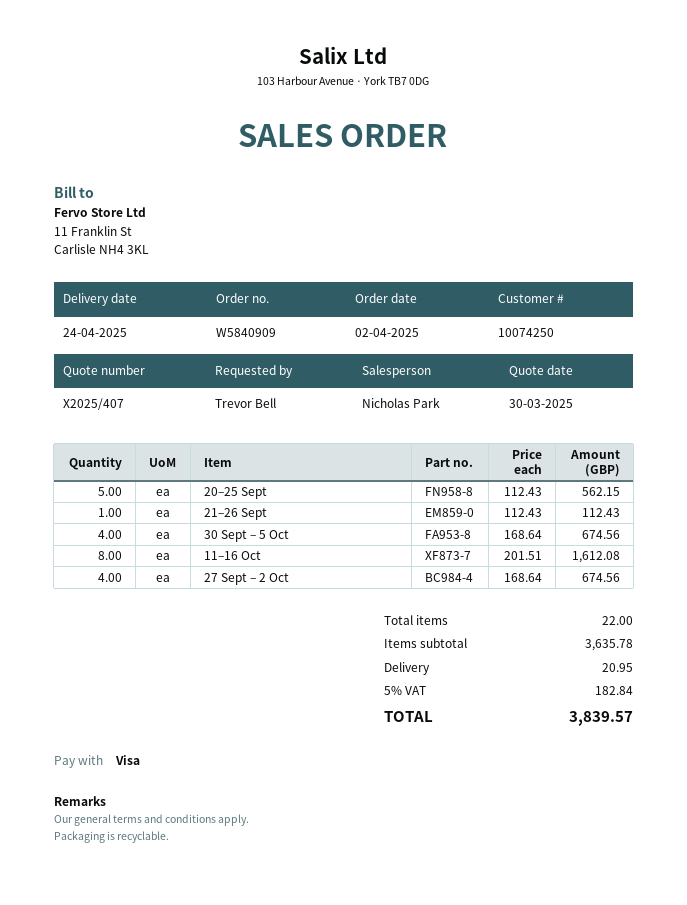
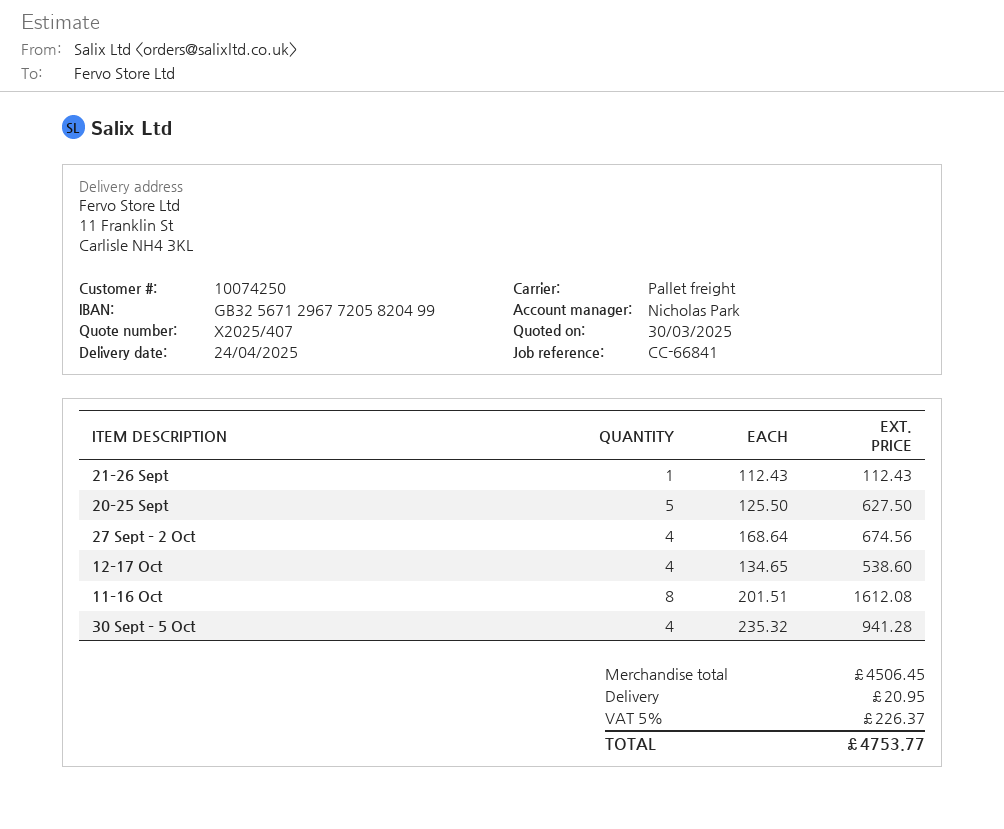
20–25 Sept: 5 x 112.43 = 562.15 -> 5 x 125.50 = 627.50
30 Sept – 5 Oct: 4 x 168.64 = 674.56 -> 4 x 235.32 = 941.28
12–17 Oct: none -> 4 x 134.65 = 538.60
subtotal: 3635.78 -> 4506.45
tax: 5% = 182.84 -> 5% = 226.37
total: 3839.57 -> 4753.77

